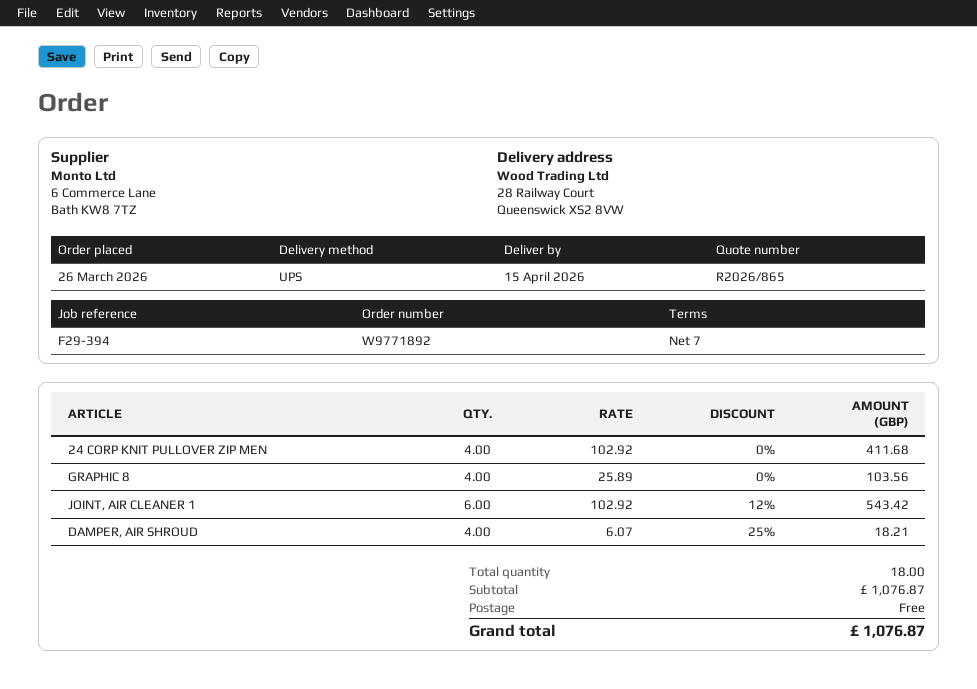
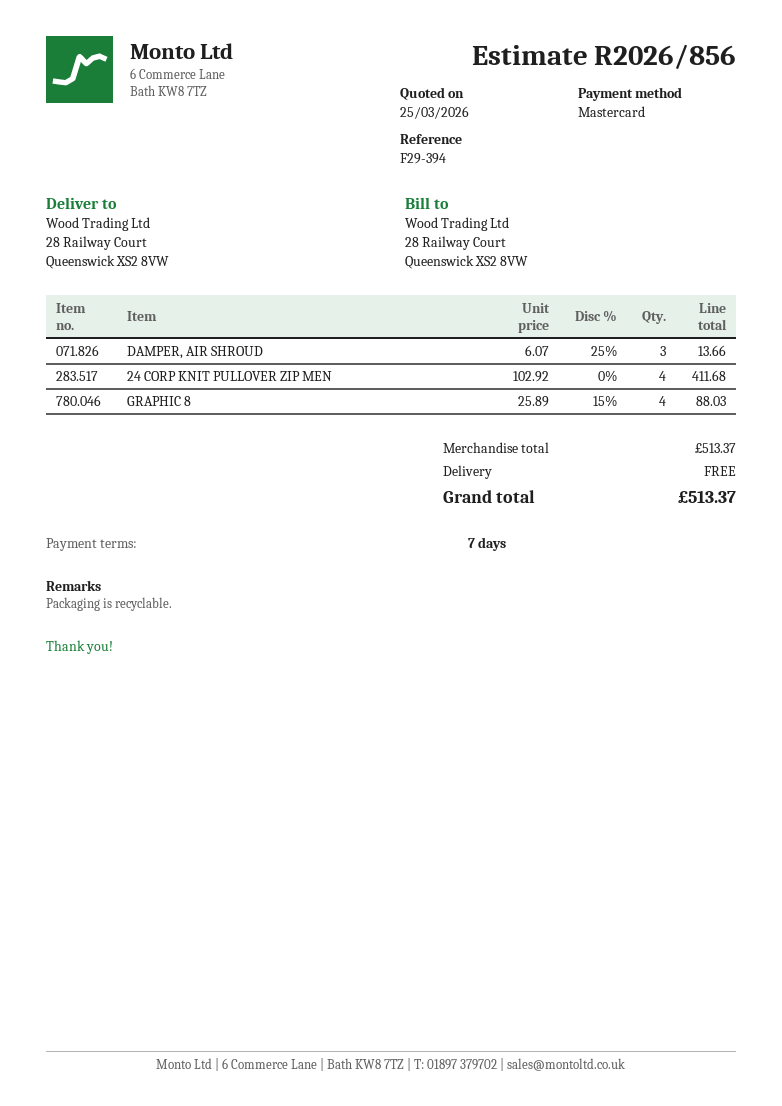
quote number: R2026/865 -> R2026/856
GRAPHIC 8: 4 x 25.89 = 103.56 -> 4 x 25.89 - 15% = 88.03
JOINT, AIR CLEANER 1: 6 x 102.92 - 12% = 543.42 -> none
DAMPER, AIR SHROUD: 4 x 6.07 - 25% = 18.21 -> 3 x 6.07 - 25% = 13.66
subtotal: 1076.87 -> 513.37
total: 1076.87 -> 513.37

